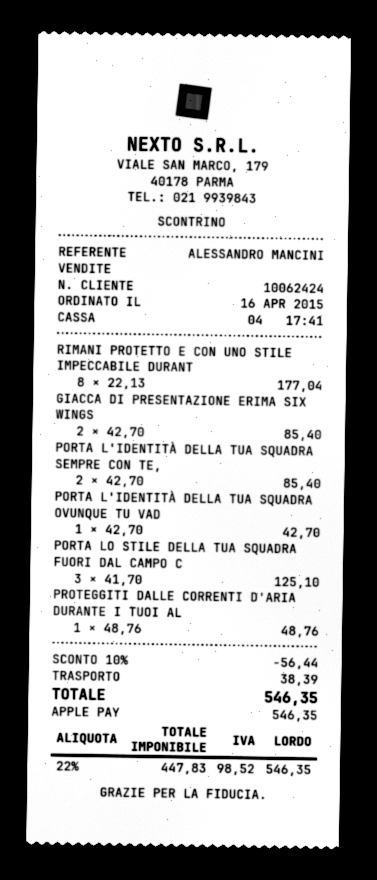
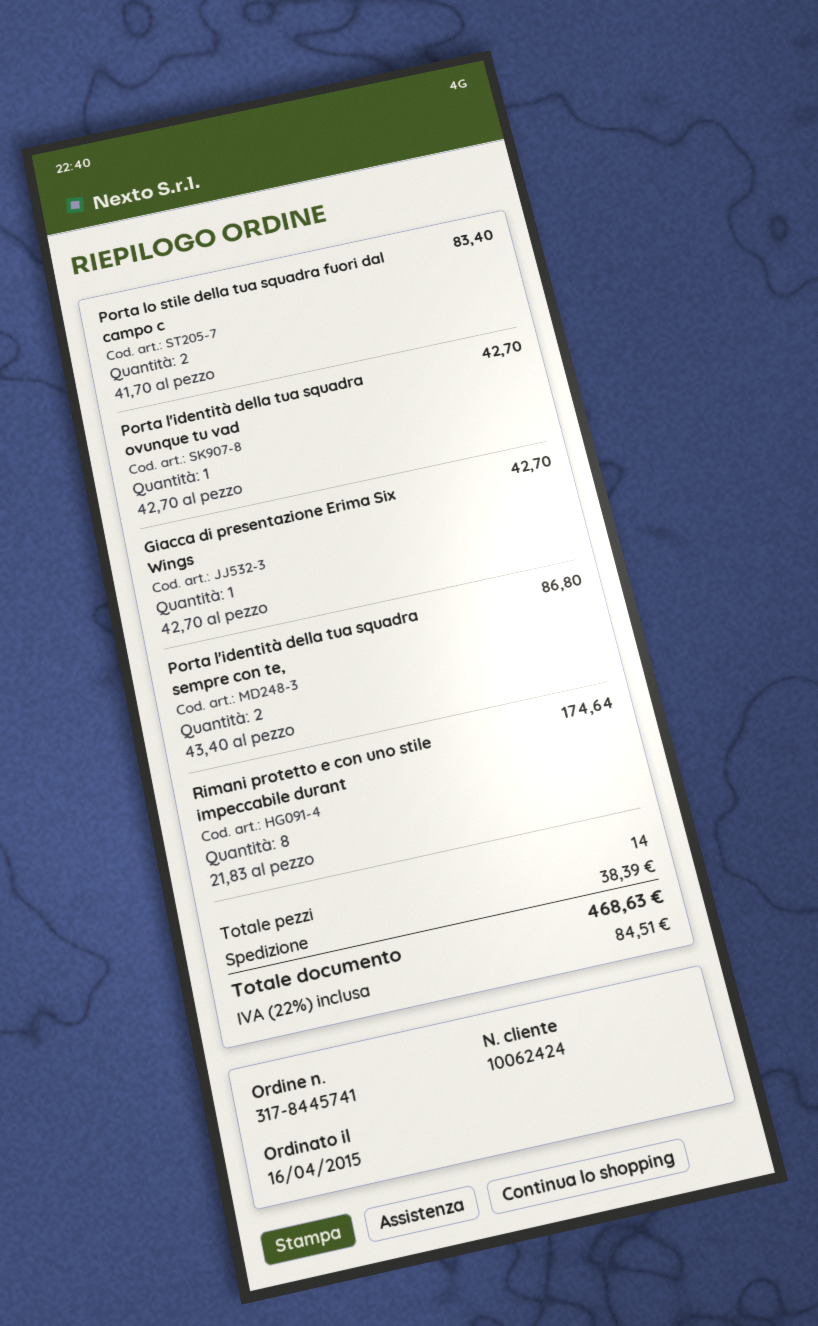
RIMANI PROTETTO E CON UNO STILE IMPECCABILE DURANT: 8 x 22.13 = 177.04 -> 8 x 21.83 = 174.64
GIACCA DI PRESENTAZIONE ERIMA SIX WINGS: 2 x 42.70 = 85.40 -> 1 x 42.70 = 42.70
PORTA L'IDENTITÀ DELLA TUA SQUADRA SEMPRE CON TE,: 2 x 42.70 = 85.40 -> 2 x 43.40 = 86.80
PORTA LO STILE DELLA TUA SQUADRA FUORI DAL CAMPO C: 3 x 41.70 = 125.10 -> 2 x 41.70 = 83.40
PROTEGGITI DALLE CORRENTI D'ARIA DURANTE I TUOI AL: 1 x 48.76 = 48.76 -> none
discount: 10% = 56.44 -> none
tax: 22% = 98.52 -> 22% = 84.51
total: 546.35 -> 468.63

